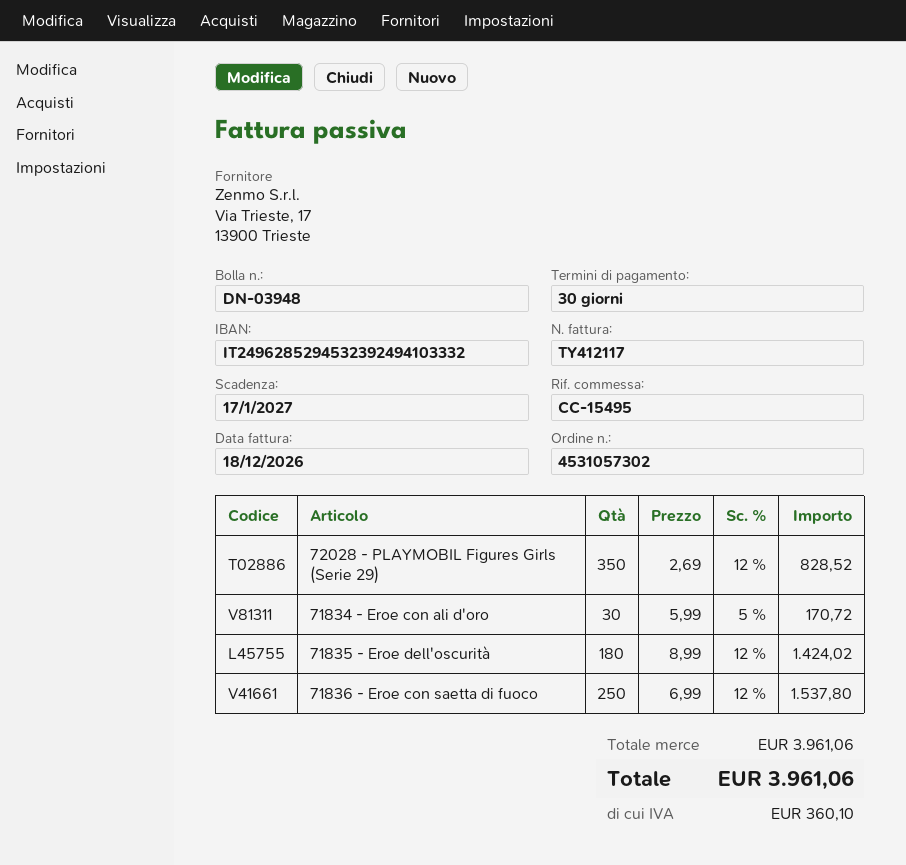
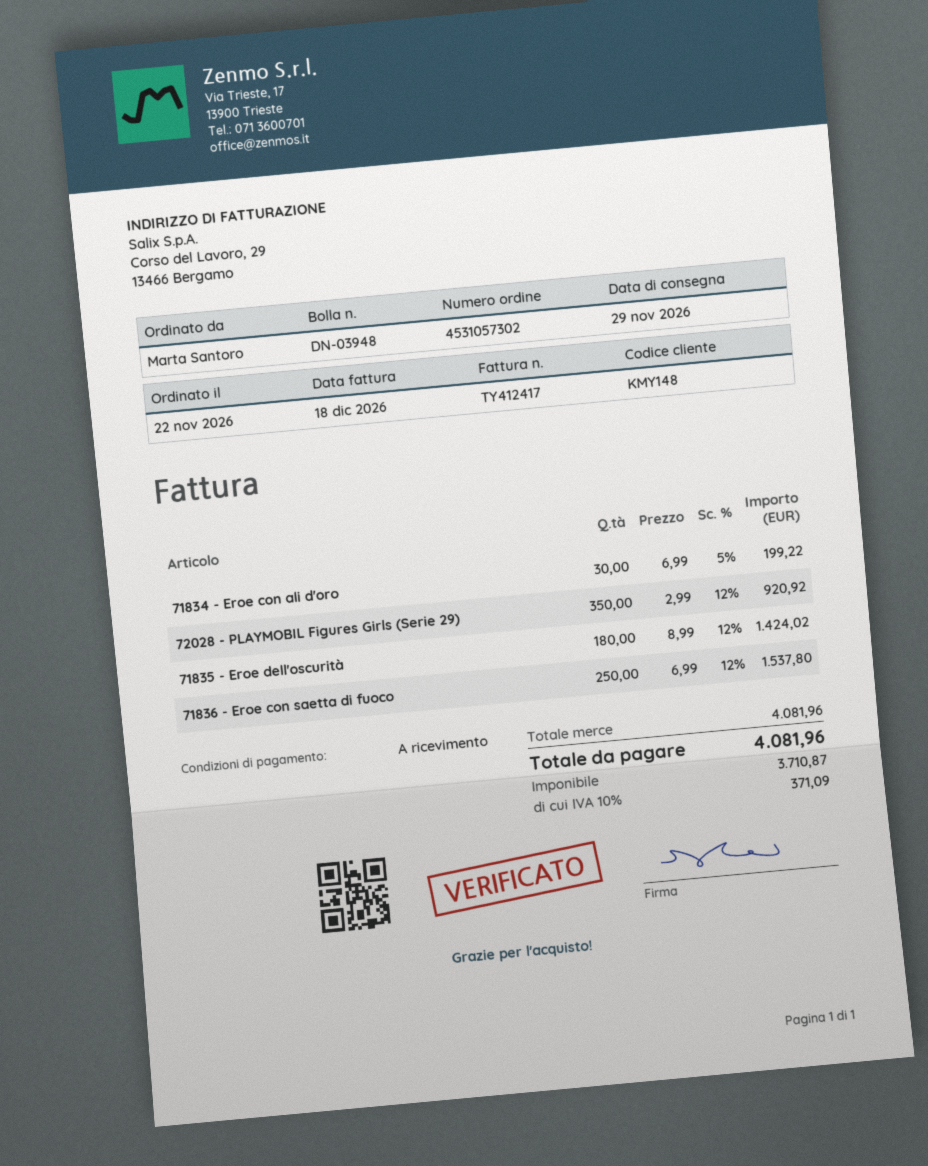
invoice number: TY412117 -> TY412417
payment terms: 30 days -> on receipt
72028 - PLAYMOBIL Figures Girls (Serie 29): 350 x 2.69 - 12% = 828.52 -> 350 x 2.99 - 12% = 920.92
71834 - Eroe con ali d'oro: 30 x 5.99 - 5% = 170.72 -> 30 x 6.99 - 5% = 199.22
subtotal: 3961.06 -> 4081.96
tax: 360.10 -> 371.09
total: 3961.06 -> 4081.96

